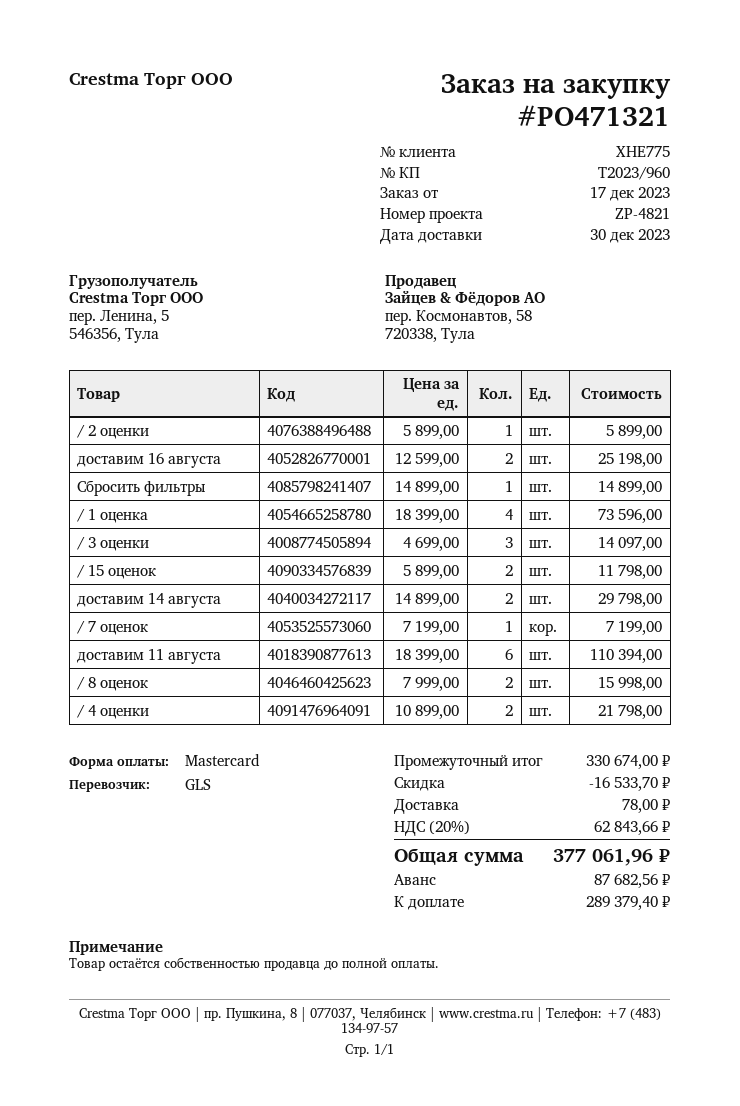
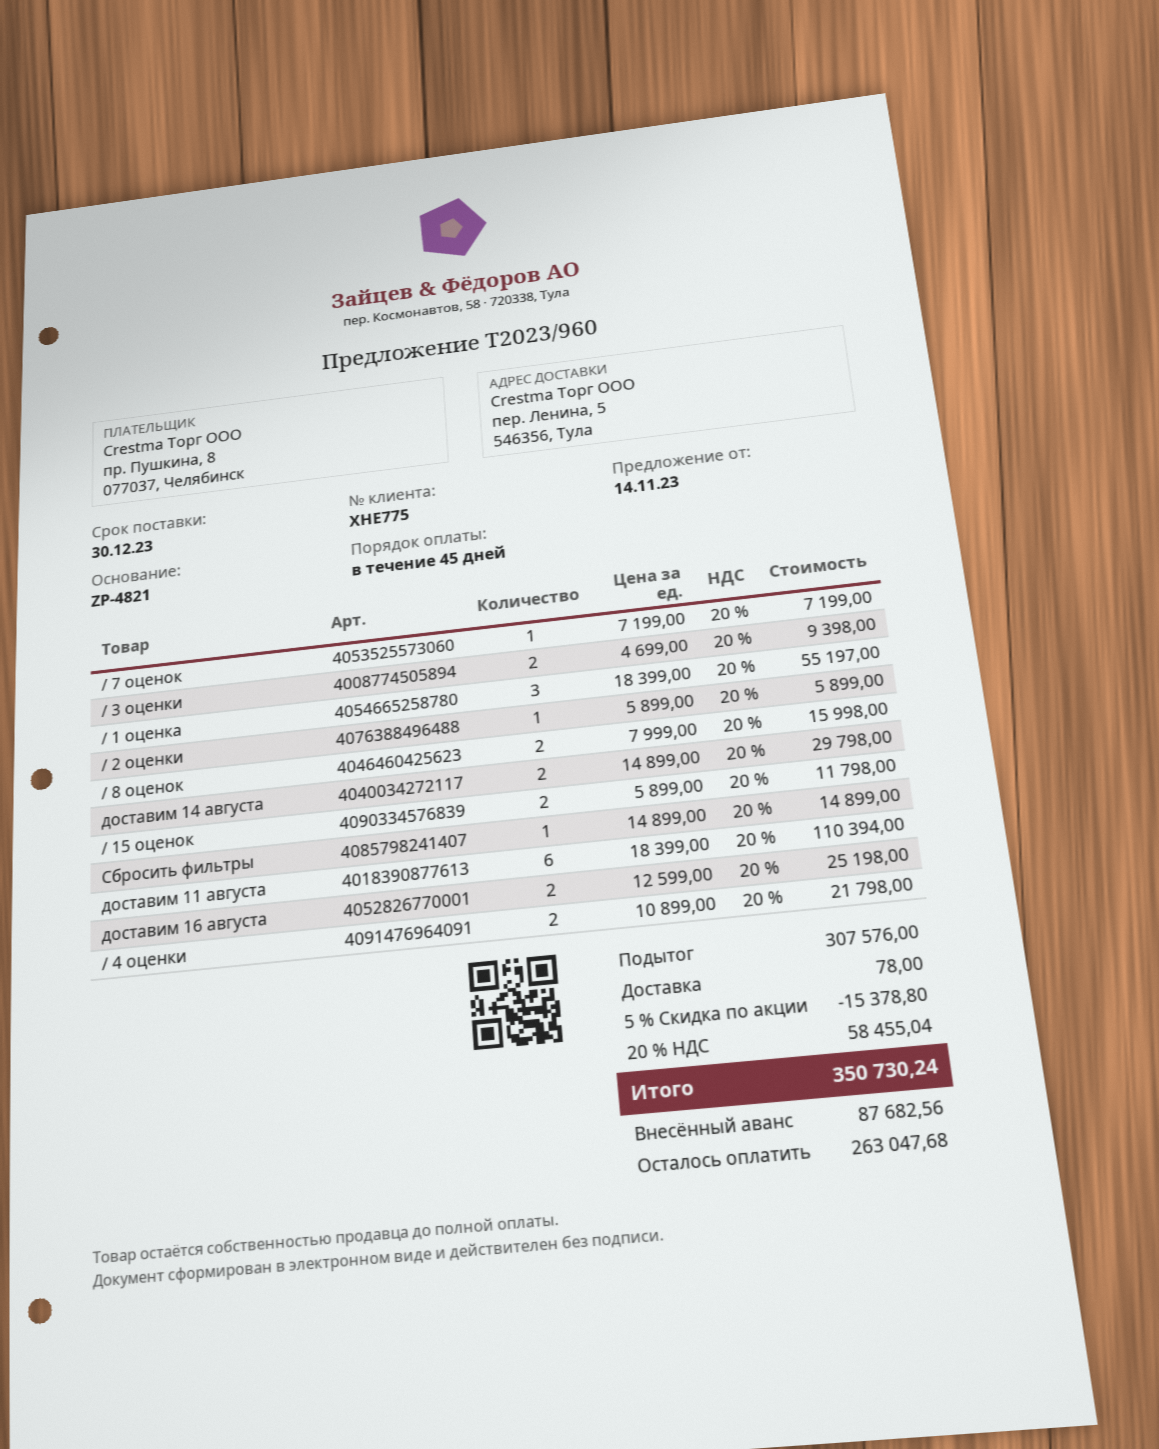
/ 1 оценка: 4 x 18399.00 = 73596.00 -> 3 x 18399.00 = 55197.00
/ 3 оценки: 3 x 4699.00 = 14097.00 -> 2 x 4699.00 = 9398.00
subtotal: 330674.00 -> 307576.00
discount: 16533.70 -> 15378.80
tax: 20% = 62843.66 -> 20% = 58455.04
total: 377061.96 -> 350730.24
balance: 289379.40 -> 263047.68

